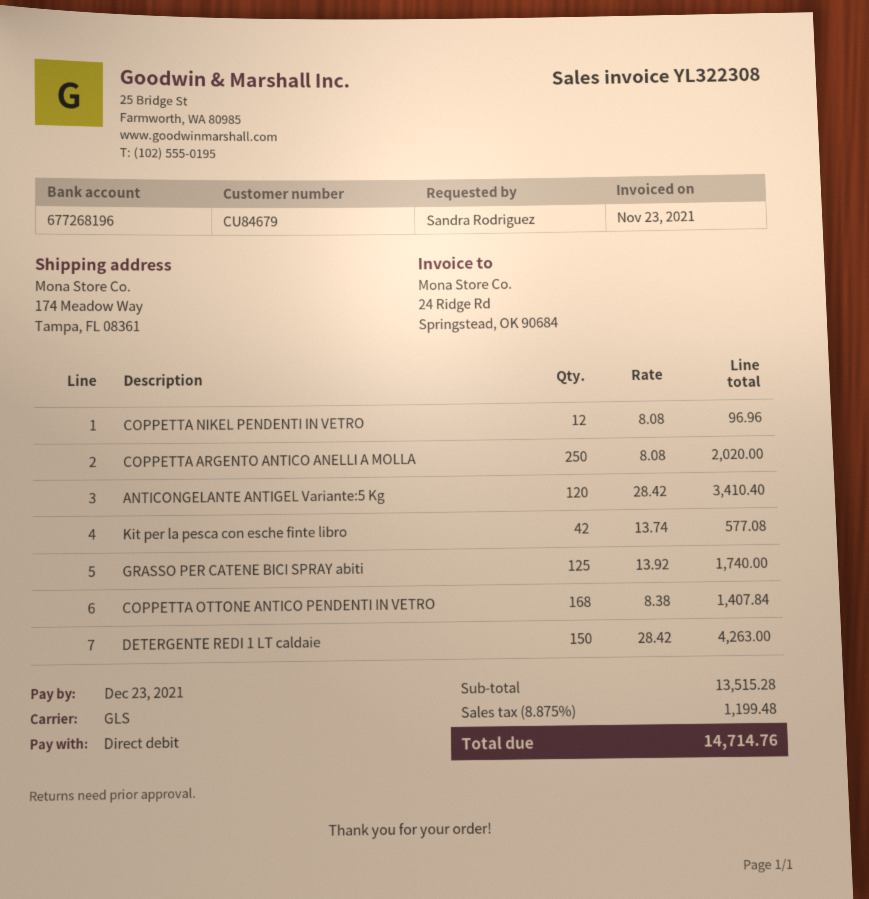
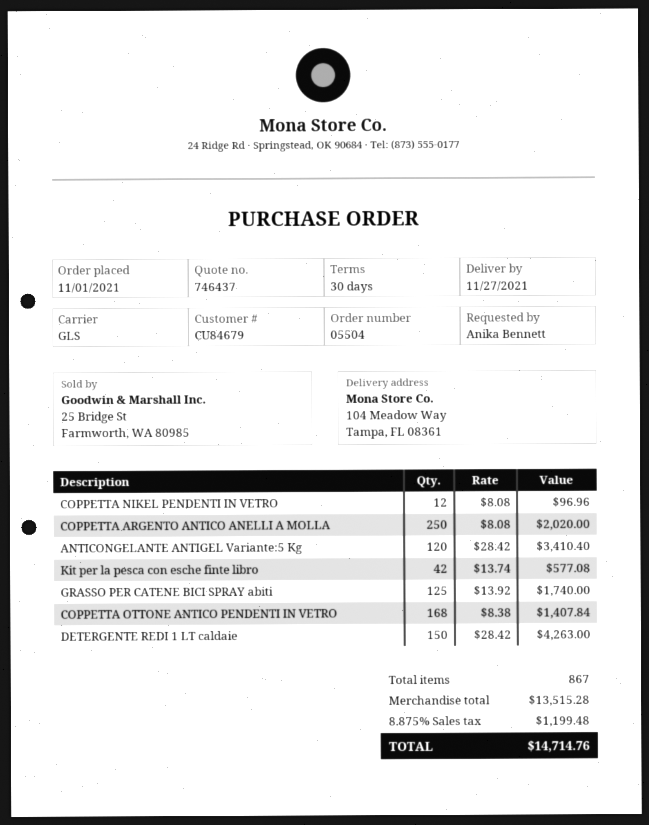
ordered by: Sandra Rodriguez -> Anika Bennett
ship to: 174 Meadow Way, Tampa, FL 08361 -> 104 Meadow Way, Tampa, FL 08361

